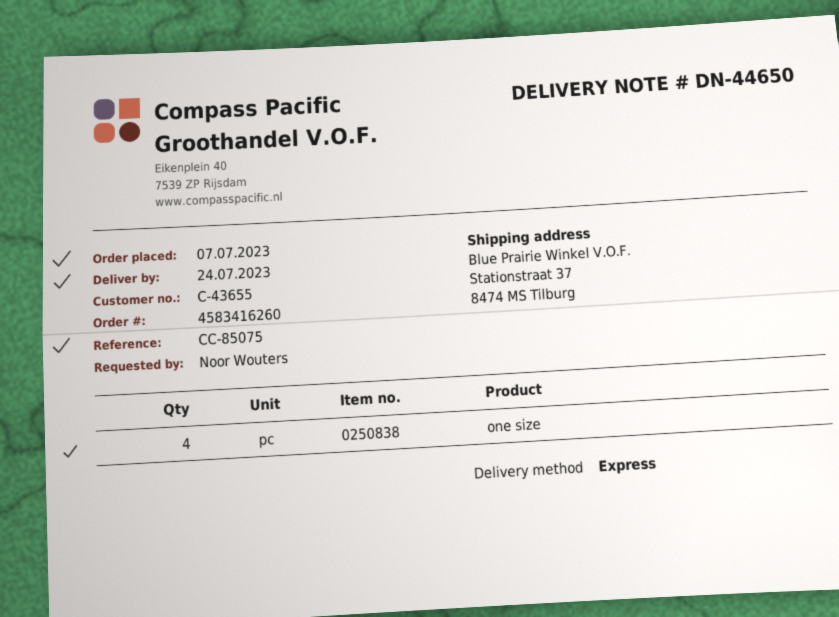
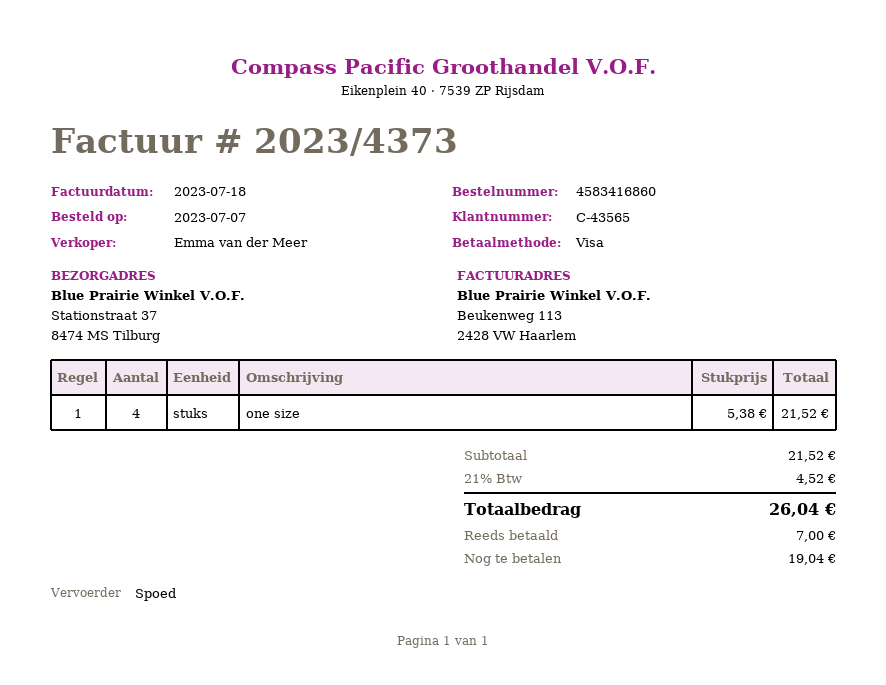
order number: 4583416260 -> 4583416860
customer number: C-43655 -> C-43565

